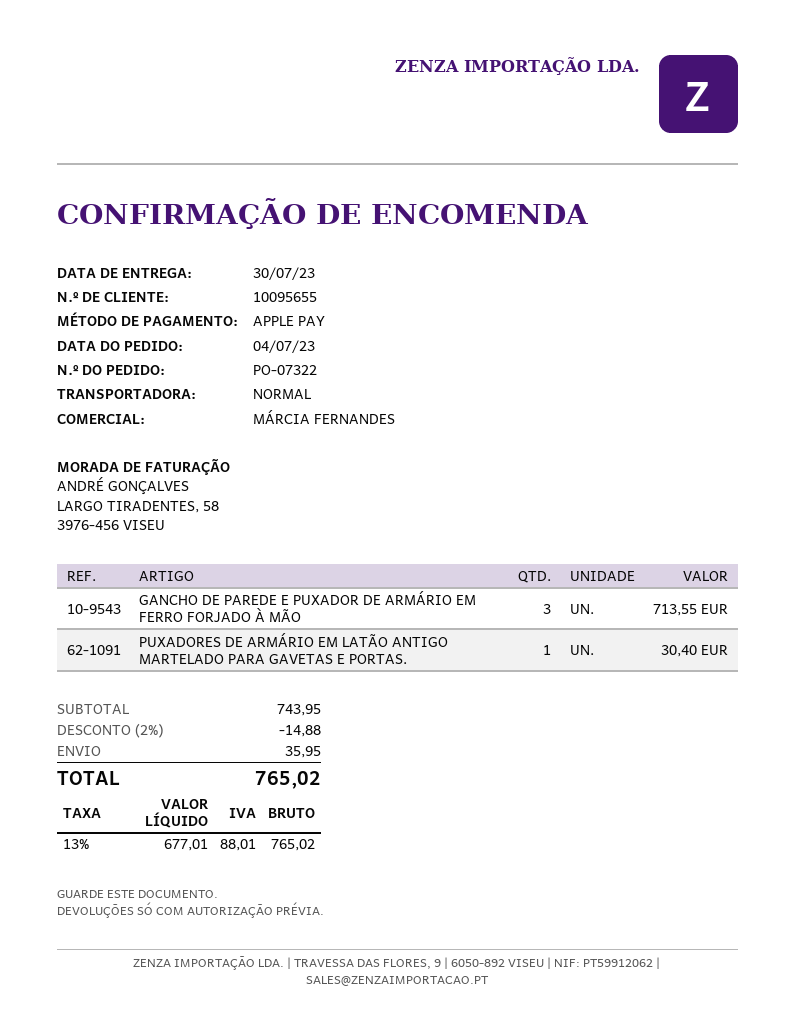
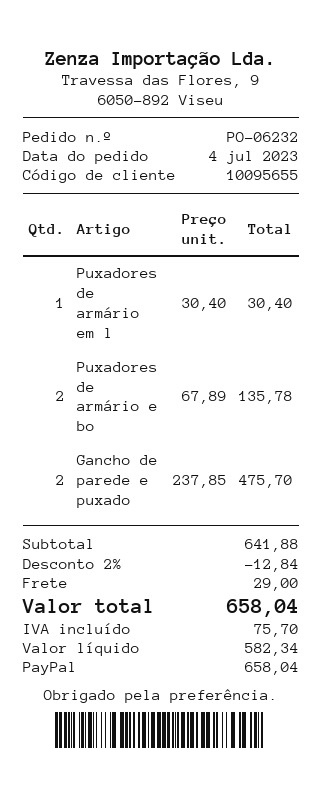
order number: PO-07322 -> PO-06232
payment method: Apple Pay -> PayPal
GANCHO DE PAREDE E PUXADOR DE ARMÁRIO EM FERRO FORJADO À MÃO: 3 for 713.55 -> 2 for 475.70
Puxadores de armário e bo: none -> 2 for 135.78
subtotal: 743.95 -> 641.88
discount: 2% = 14.88 -> 2% = 12.84
shipping: 35.95 -> 29.00
net: 677.01 -> 582.34
tax: 88.01 -> 75.70
total: 765.02 -> 658.04

